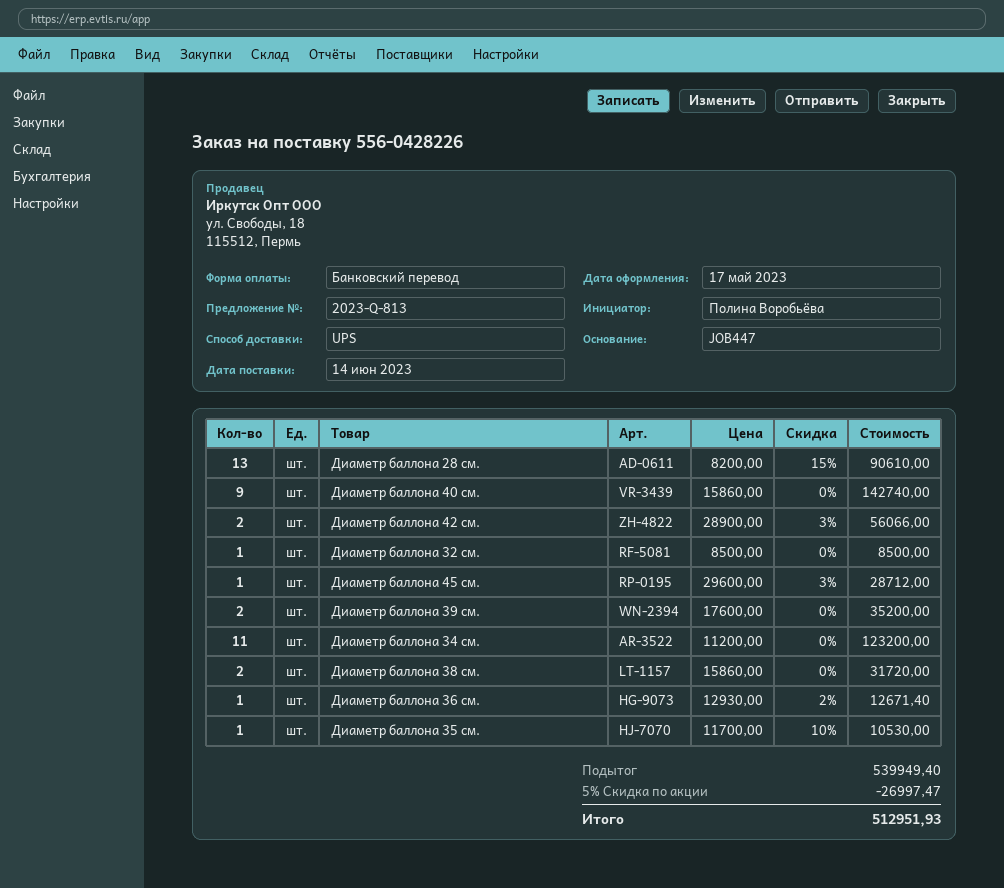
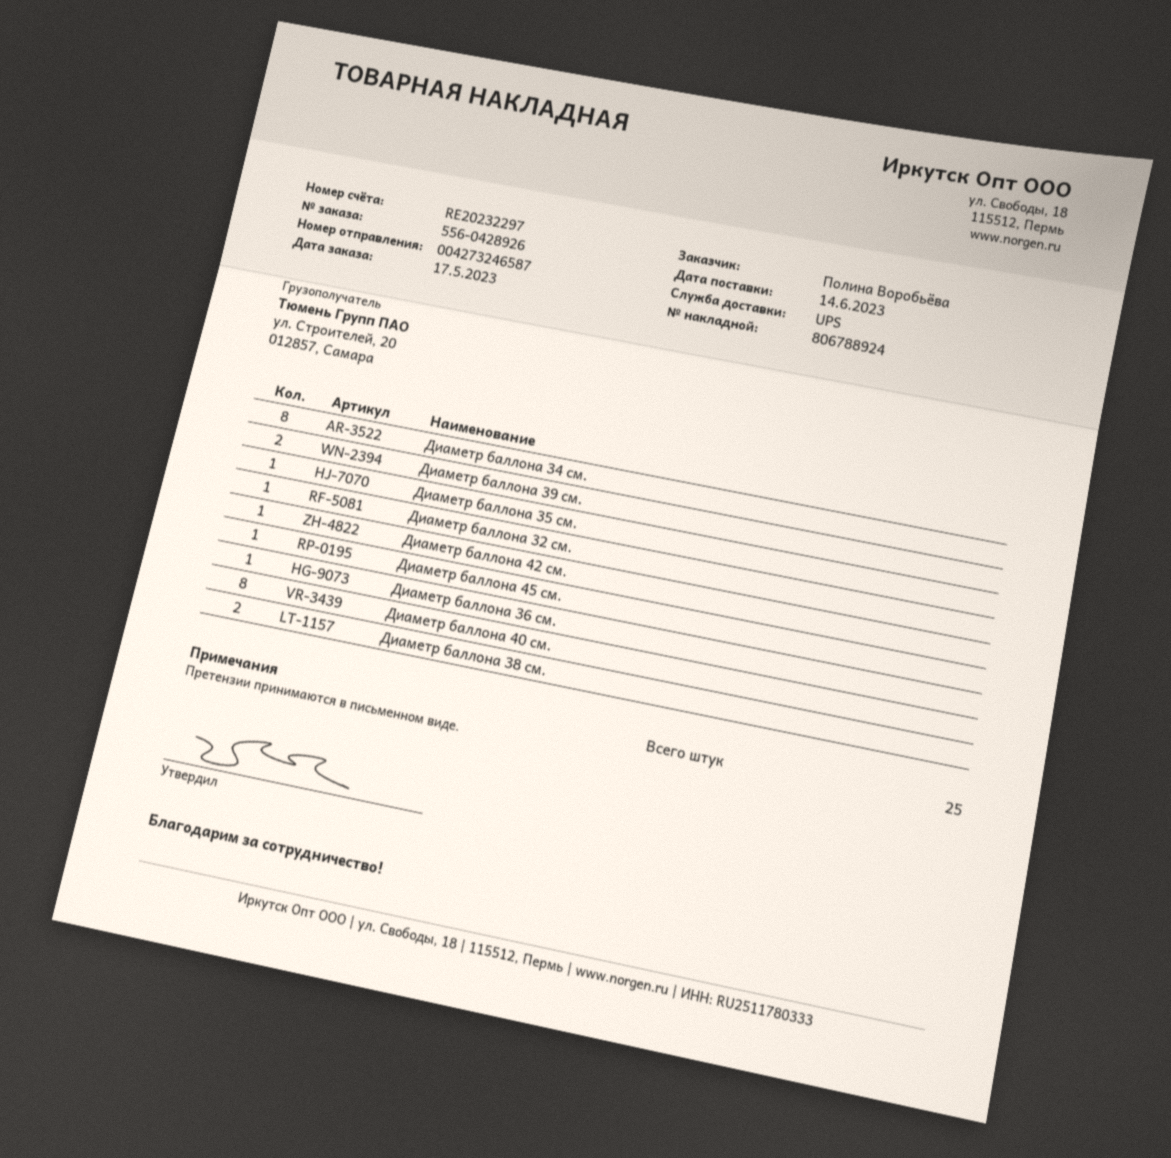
order number: 556-0428226 -> 556-0428926
Диаметр баллона 28 см.: 13 -> none
Диаметр баллона 40 см.: 9 -> 8
Диаметр баллона 42 см.: 2 -> 1
Диаметр баллона 34 см.: 11 -> 8

